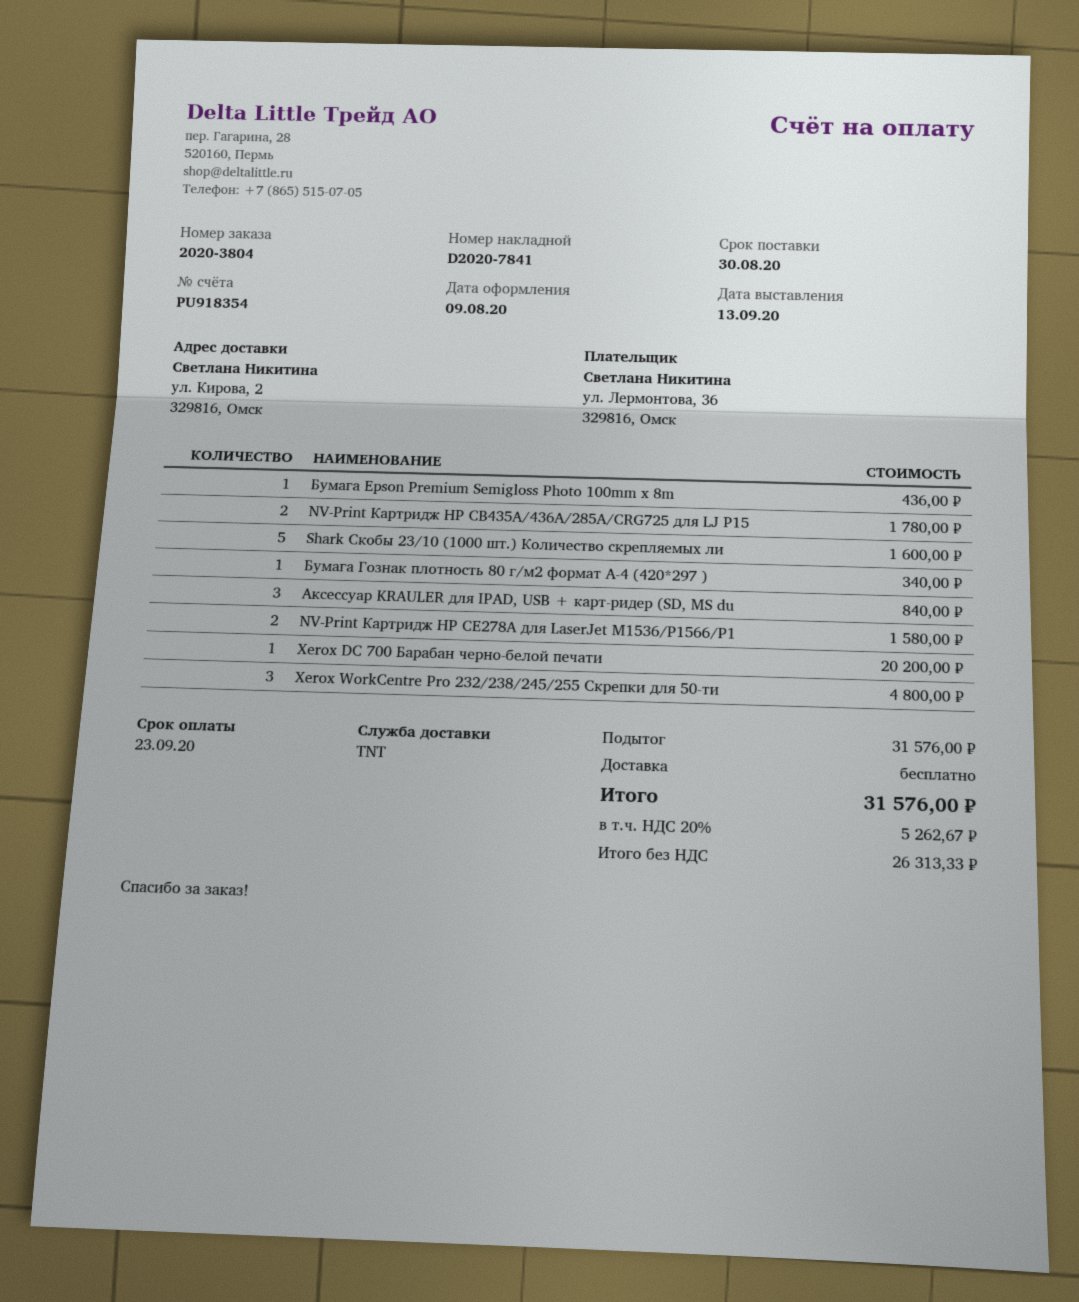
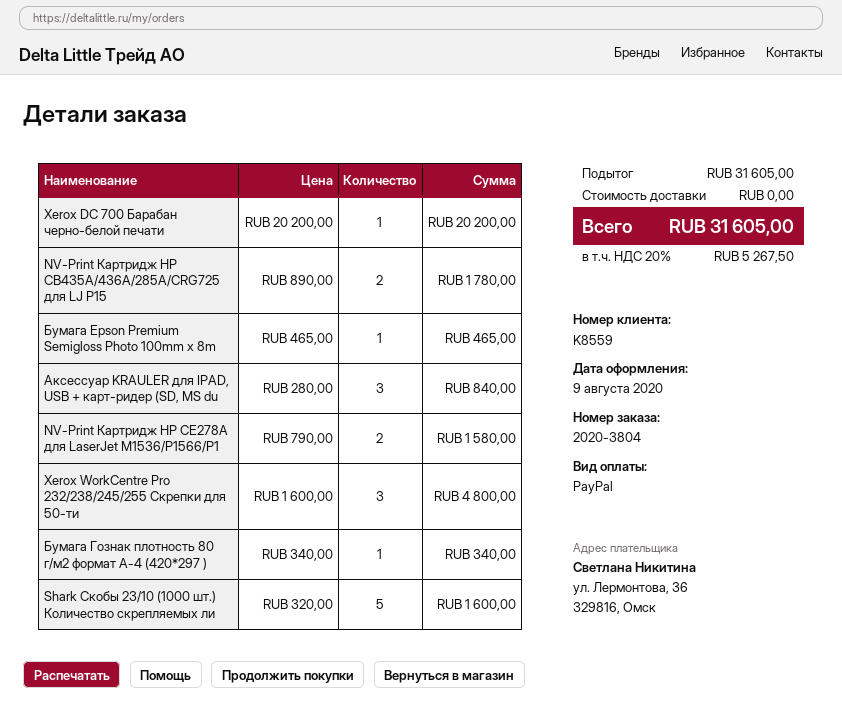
Бумага Epson Premium Semigloss Photo 100mm x 8m: 1 for 436.00 -> 1 for 465.00
subtotal: 31576.00 -> 31605.00
tax: 20% = 5262.67 -> 20% = 5267.50
total: 31576.00 -> 31605.00

